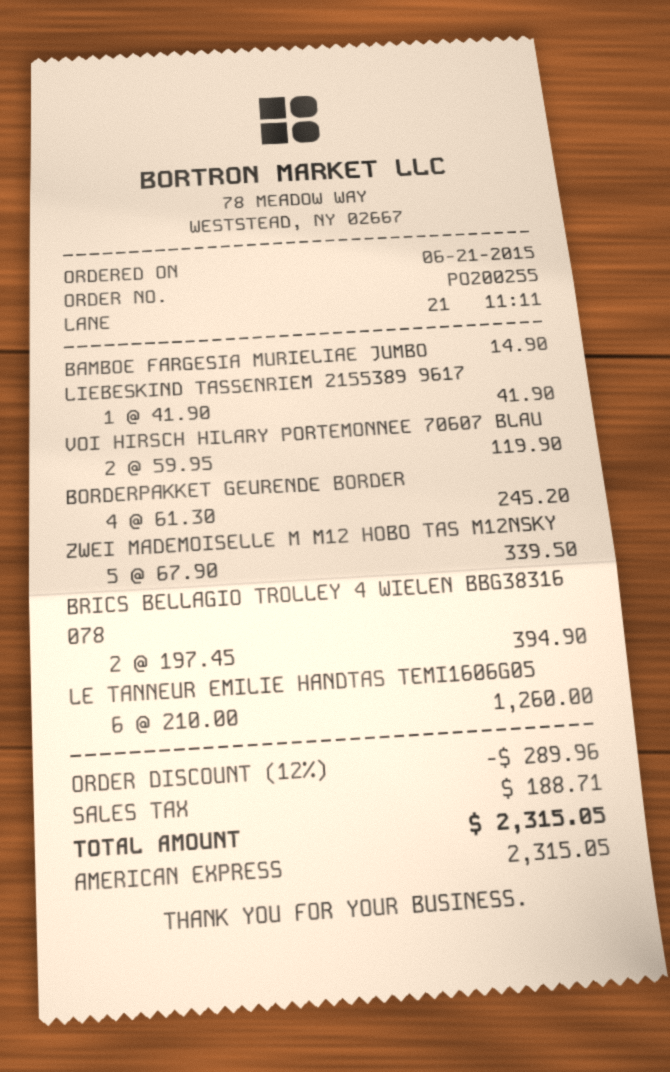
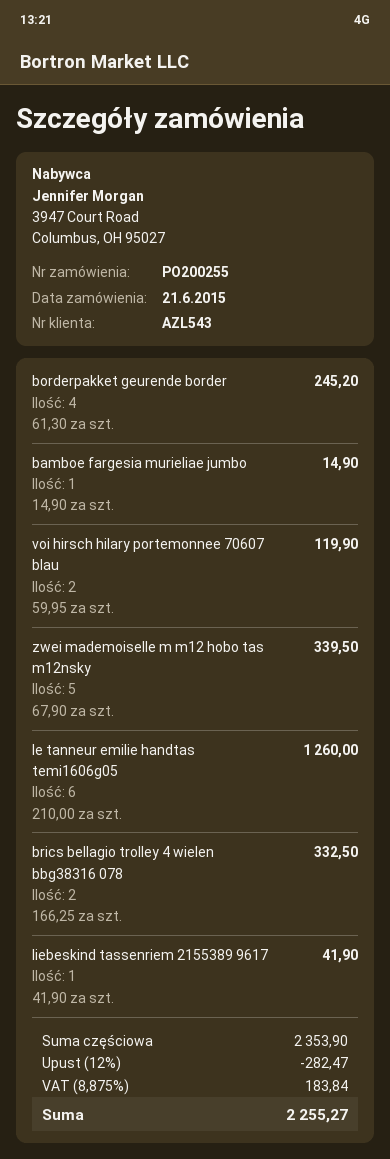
BRICS BELLAGIO TROLLEY 4 WIELEN BBG38316 078: 2 x 197.45 = 394.90 -> 2 x 166.25 = 332.50
discount: 12% = 289.96 -> 12% = 282.47
tax: 188.71 -> 183.84
total: 2315.05 -> 2255.27

